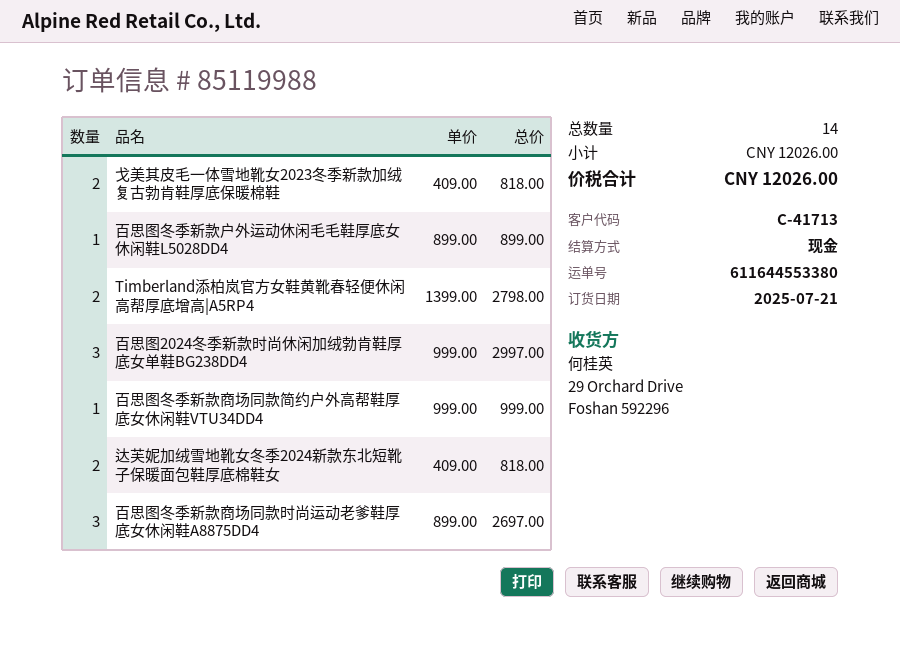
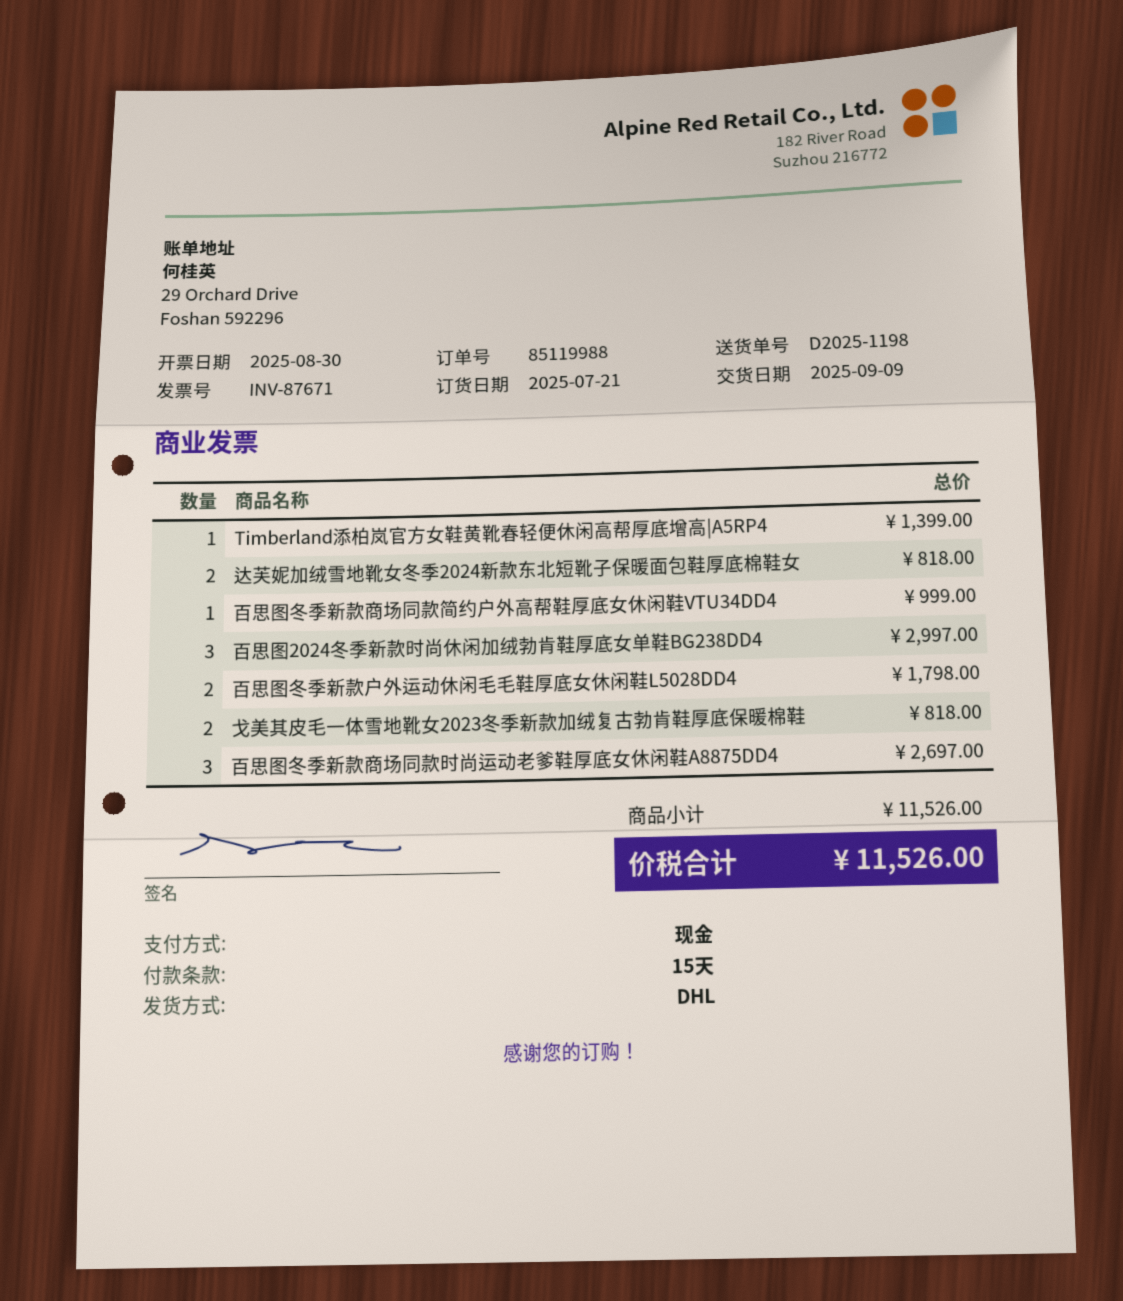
百思图冬季新款户外运动休闲毛毛鞋厚底女休闲鞋L5028DD4: 1 for 899.00 -> 2 for 1798.00
Timberland添柏岚官方女鞋黄靴春轻便休闲高帮厚底增高|A5RP4: 2 for 2798.00 -> 1 for 1399.00
subtotal: 12026.00 -> 11526.00
total: 12026.00 -> 11526.00

